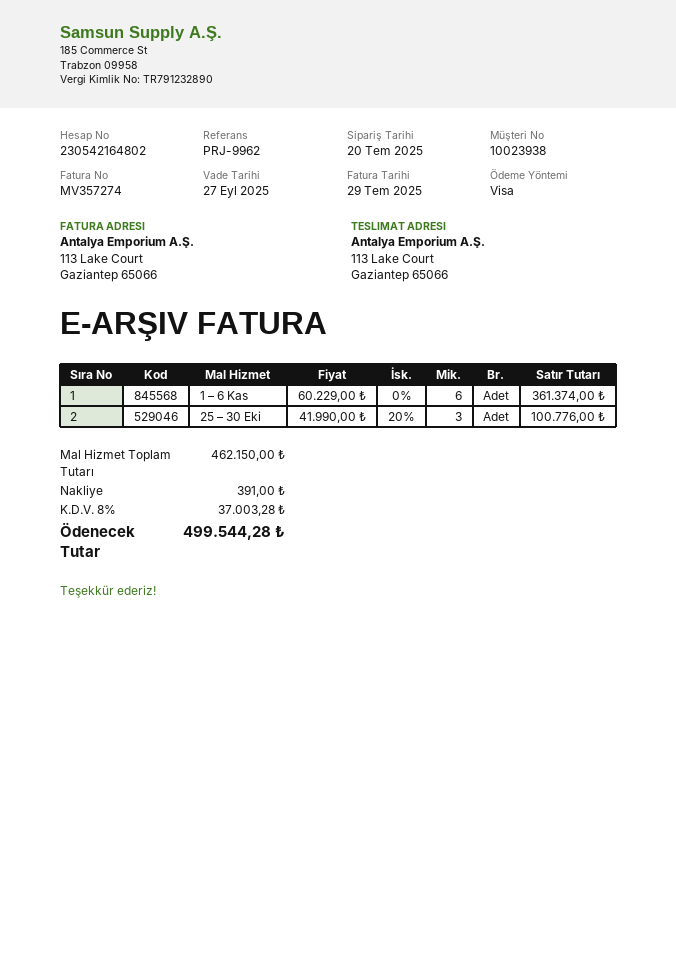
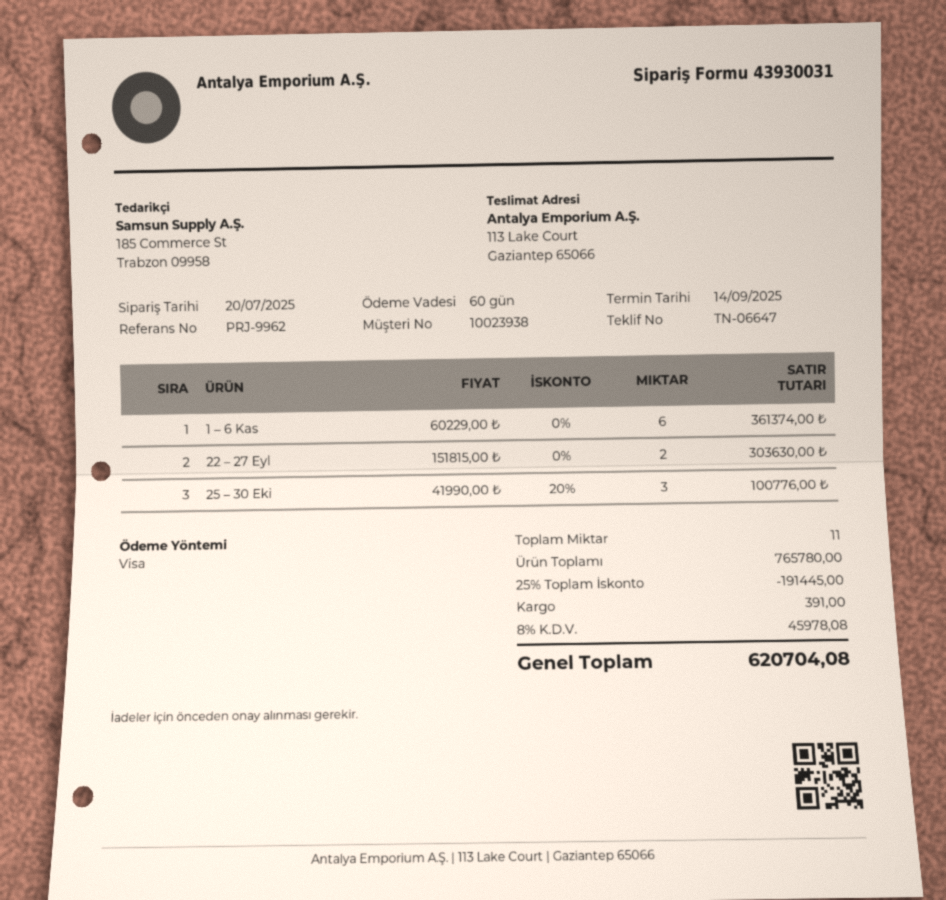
22 – 27 Eyl: none -> 2 x 151815.00 = 303630.00
subtotal: 462150.00 -> 765780.00
discount: none -> 25% = 191445.00
tax: 8% = 37003.28 -> 8% = 45978.08
total: 499544.28 -> 620704.08

